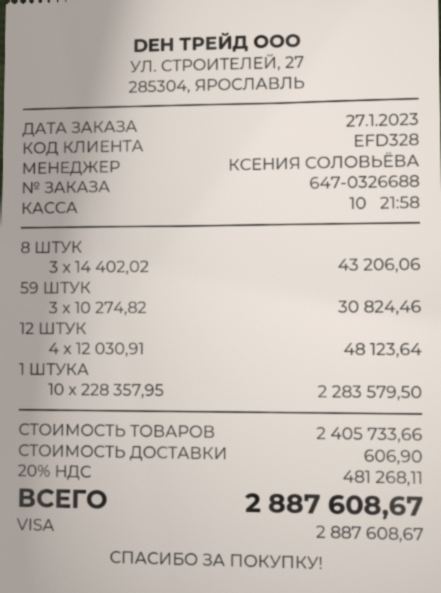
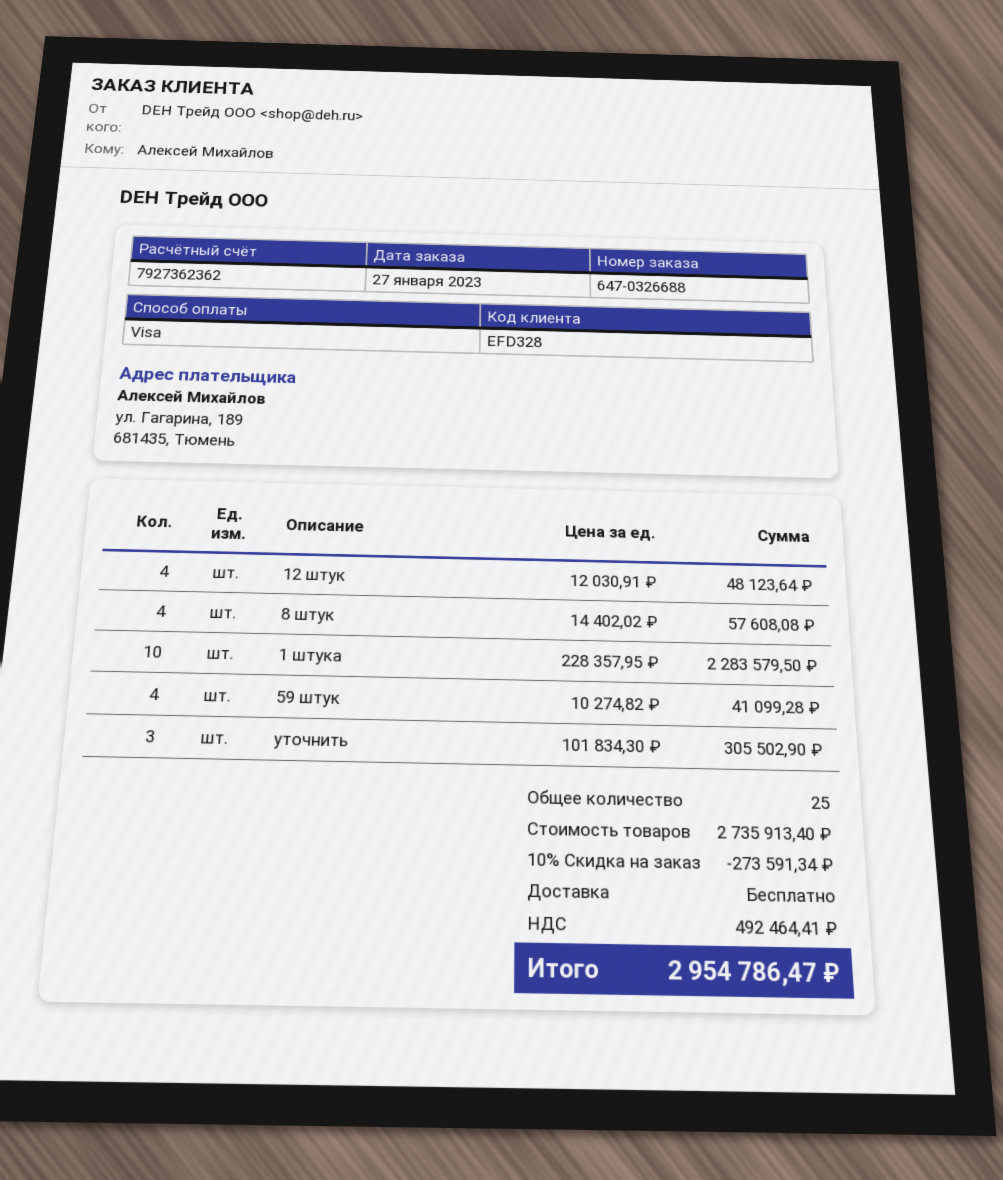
8 ШТУК: 3 x 14402.02 = 43206.06 -> 4 x 14402.02 = 57608.08
59 ШТУК: 3 x 10274.82 = 30824.46 -> 4 x 10274.82 = 41099.28
уточнить: none -> 3 x 101834.30 = 305502.90
subtotal: 2405733.66 -> 2735913.40
discount: none -> 10% = 273591.34
shipping: 606.90 -> 0.00
tax: 481268.11 -> 492464.41
total: 2887608.67 -> 2954786.47

